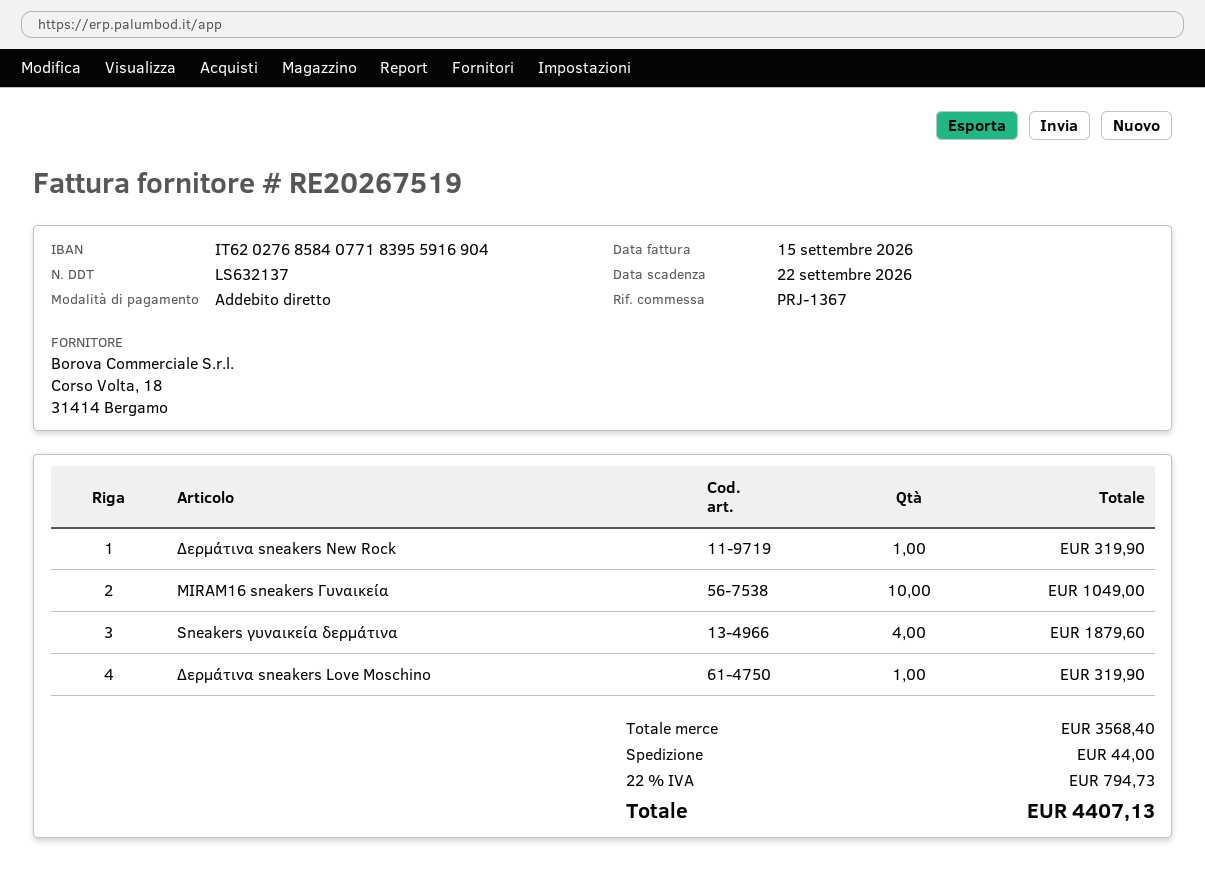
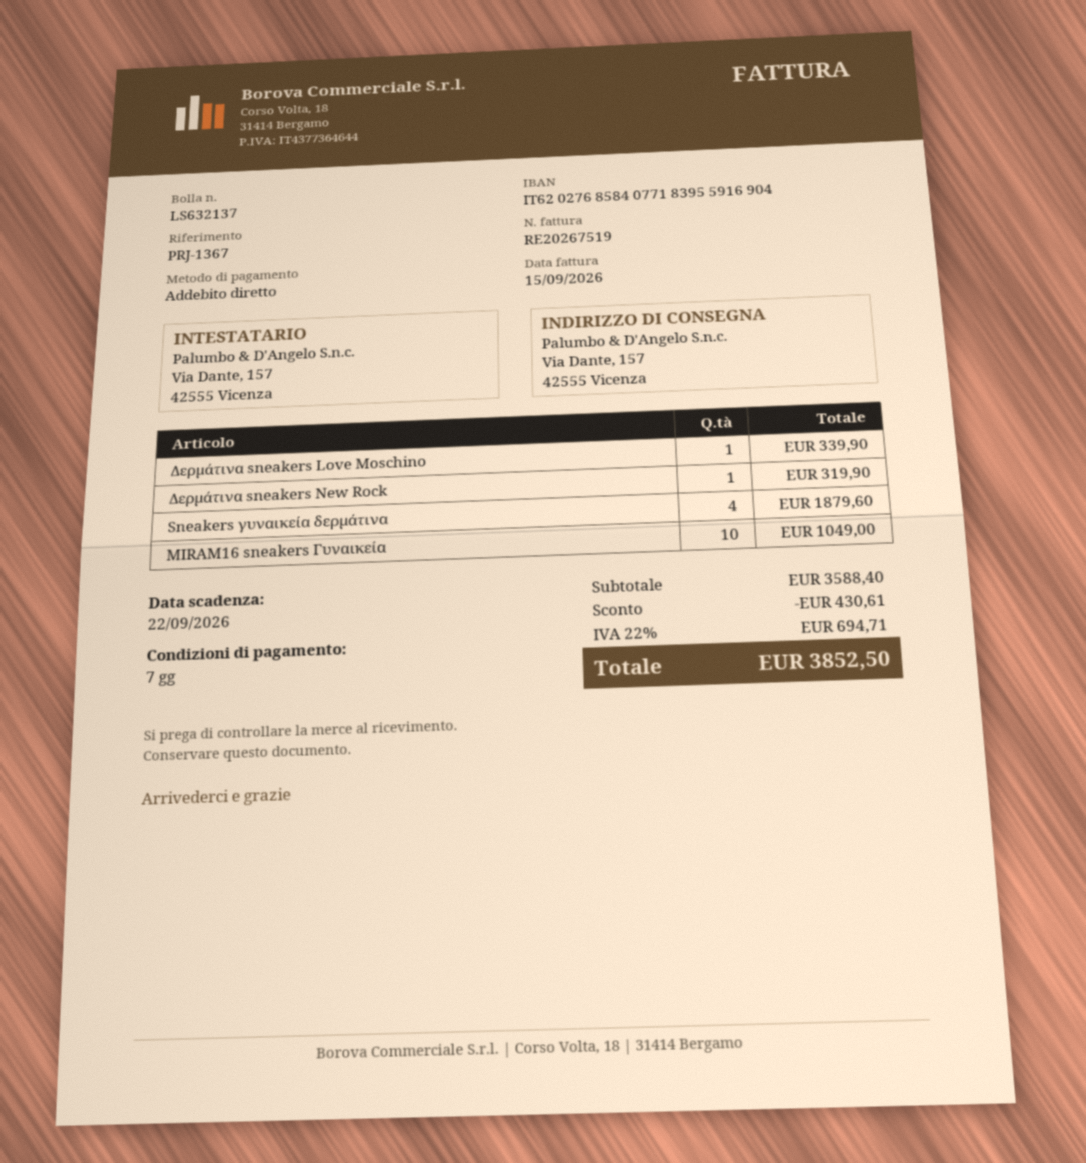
Δερμάτινα sneakers Love Moschino: 1 for 319.90 -> 1 for 339.90
subtotal: 3568.40 -> 3588.40
discount: none -> 430.61
shipping: 44.00 -> none
tax: 22% = 794.73 -> 22% = 694.71
total: 4407.13 -> 3852.50

